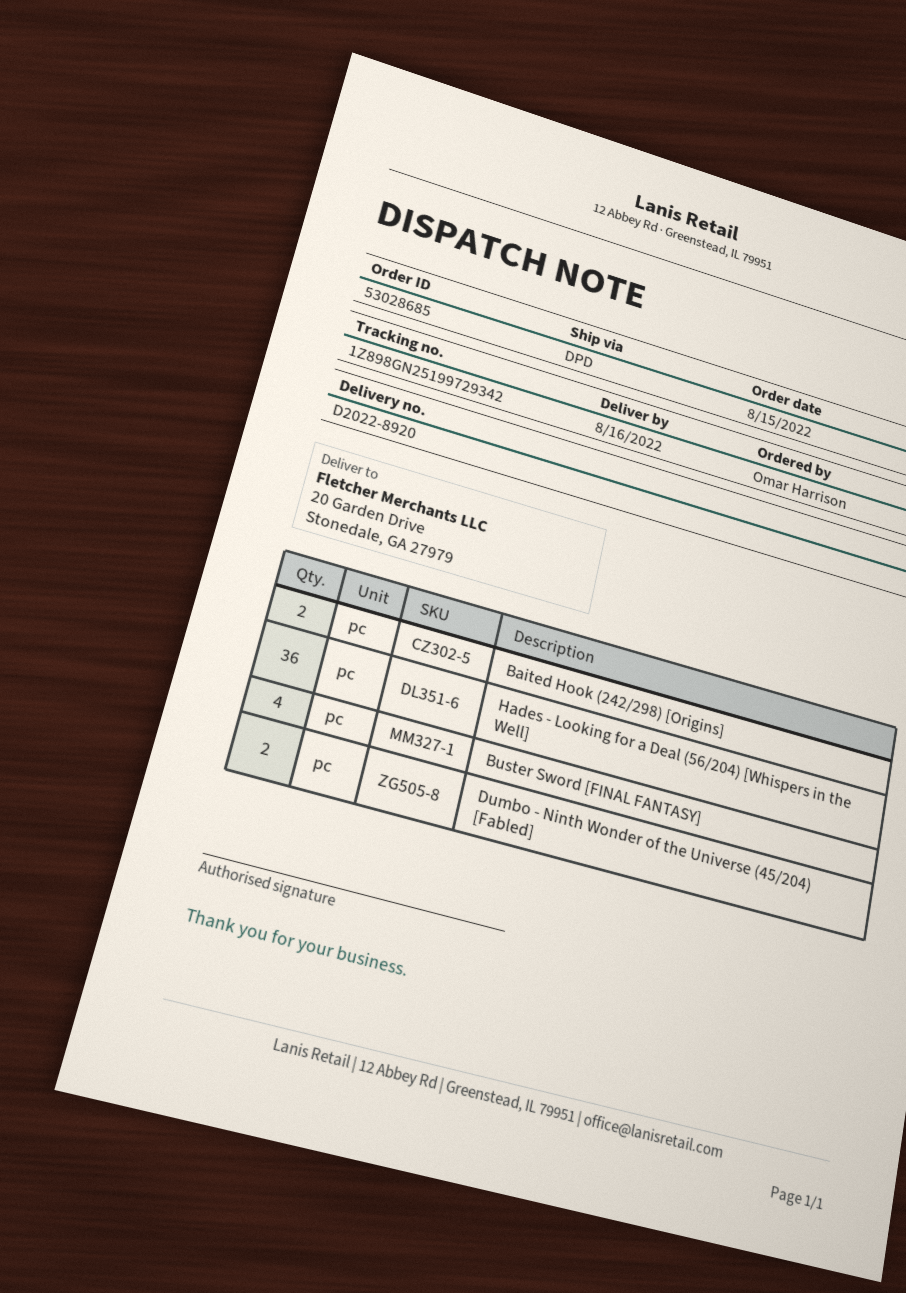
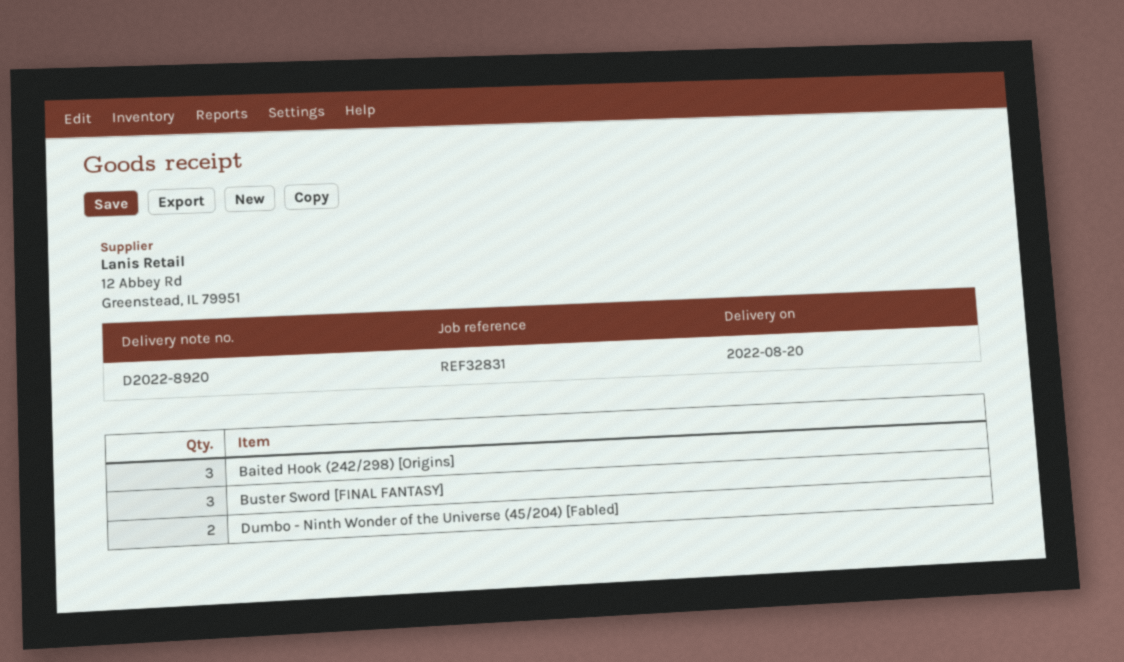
delivery date: 2022-08-16 -> 2022-08-20
Baited Hook (242/298) [Origins]: 2 -> 3
Hades - Looking for a Deal (56/204) [Whispers in the Well]: 36 -> none
Buster Sword [FINAL FANTASY]: 4 -> 3

